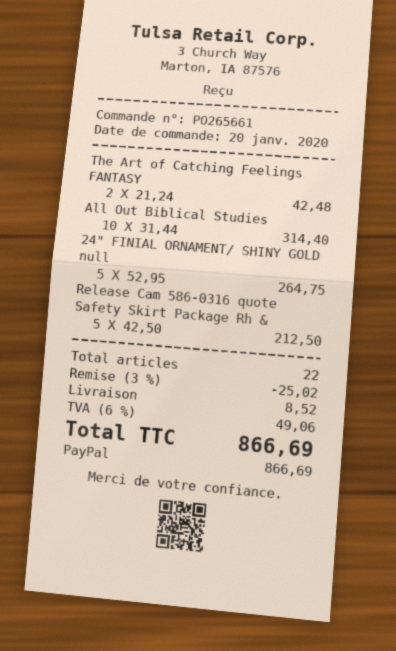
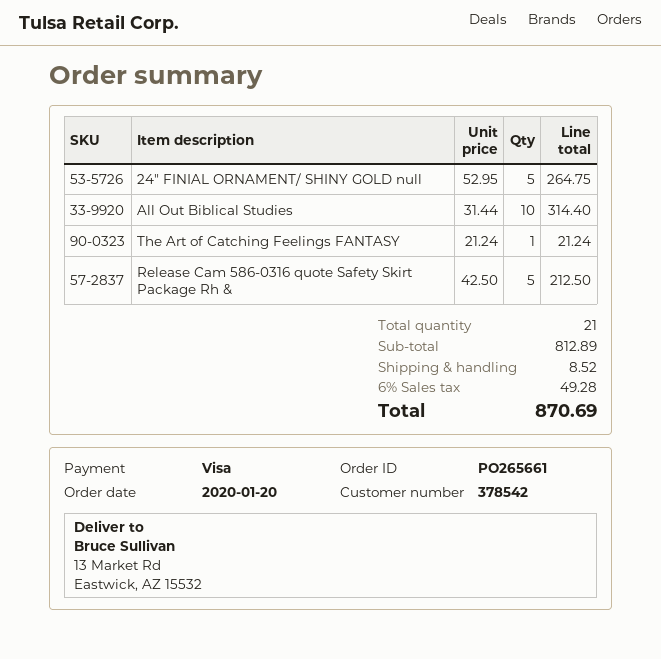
payment method: PayPal -> Visa
The Art of Catching Feelings FANTASY: 2 x 21.24 = 42.48 -> 1 x 21.24 = 21.24
total quantity: 22 -> 21
discount: 3% = 25.02 -> none
tax: 6% = 49.06 -> 6% = 49.28
total: 866.69 -> 870.69

